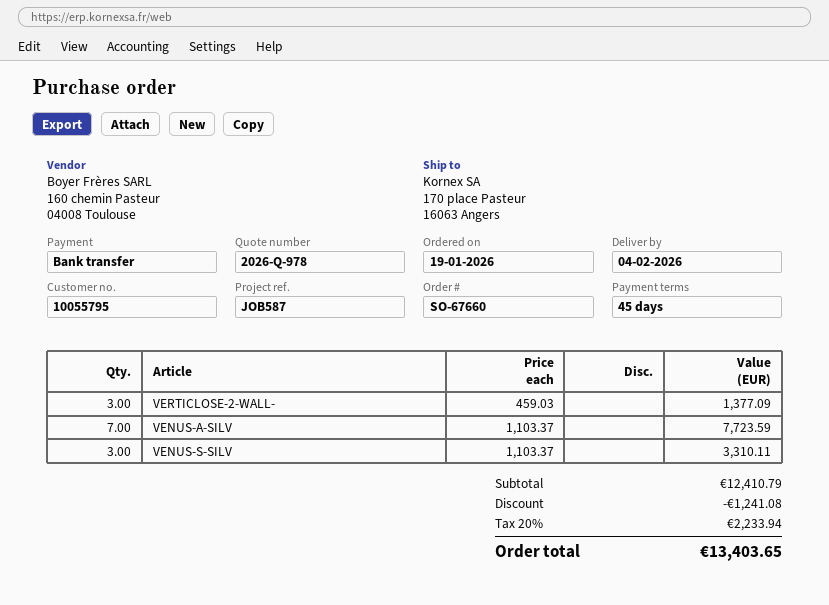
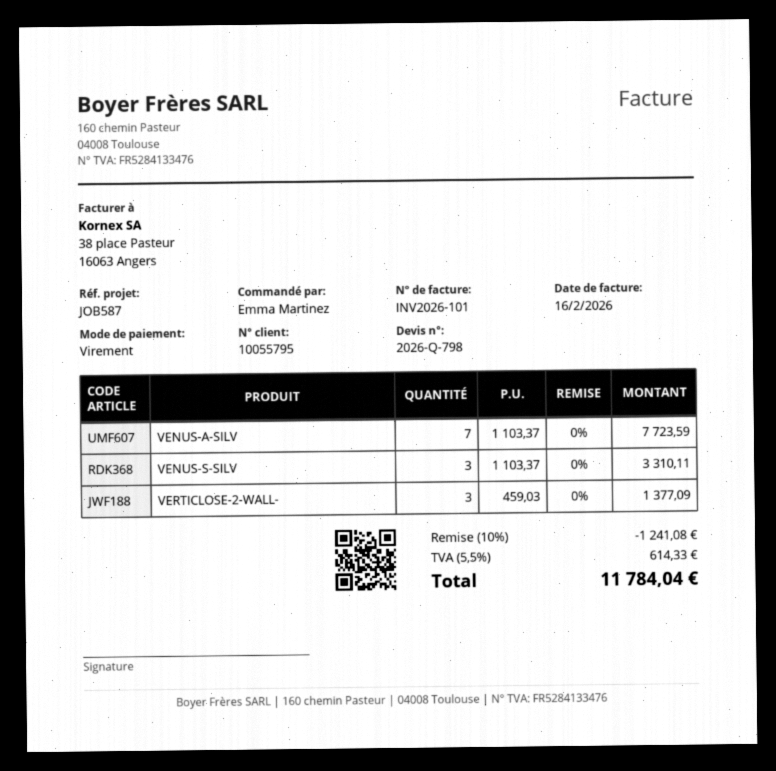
quote number: 2026-Q-978 -> 2026-Q-798
tax: 20% = 2233.94 -> 5.5% = 614.33
total: 13403.65 -> 11784.04

